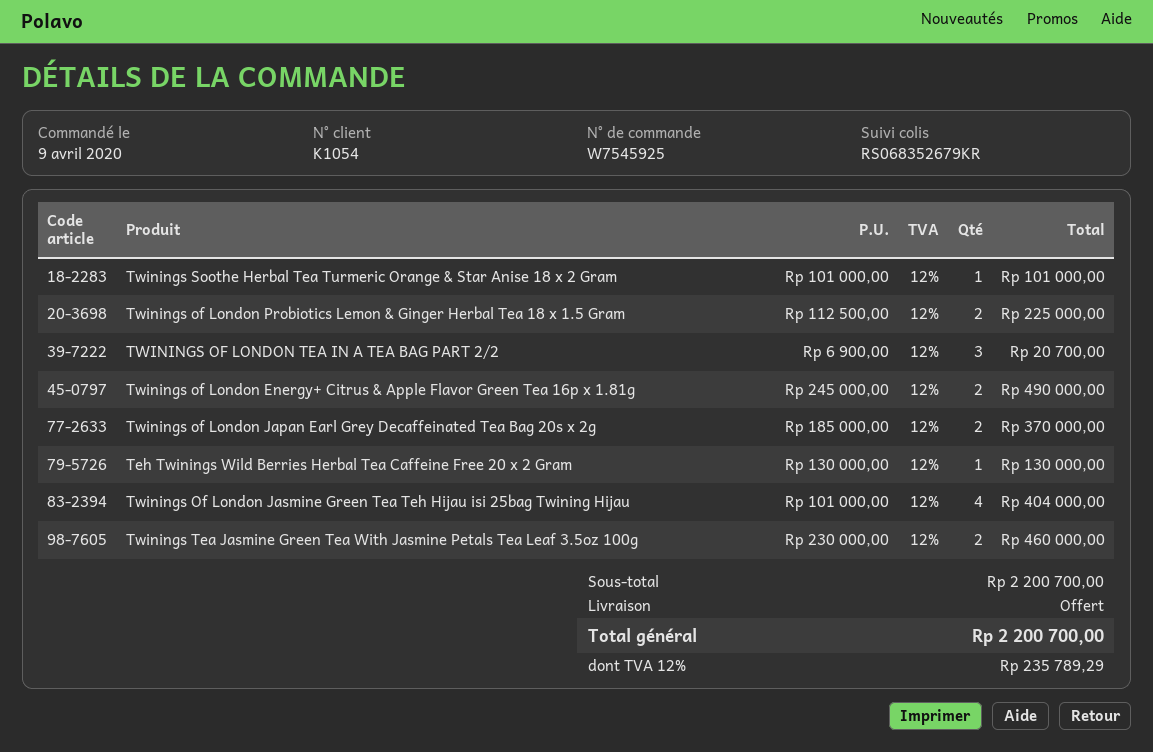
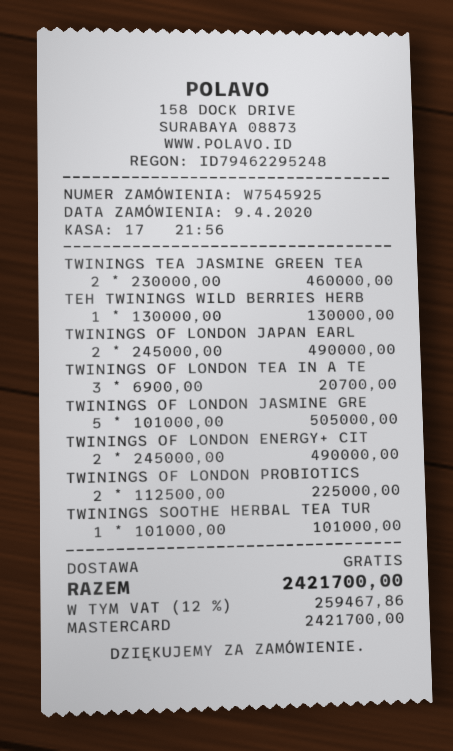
Twinings of London Japan Earl Grey Decaffeinated Tea Bag 20s x 2g: 2 x 185000.00 = 370000.00 -> 2 x 245000.00 = 490000.00
Twinings Of London Jasmine Green Tea Teh Hijau isi 25bag Twining Hijau: 4 x 101000.00 = 404000.00 -> 5 x 101000.00 = 505000.00
tax: 12% = 235789.29 -> 12% = 259467.86
total: 2200700.00 -> 2421700.00

